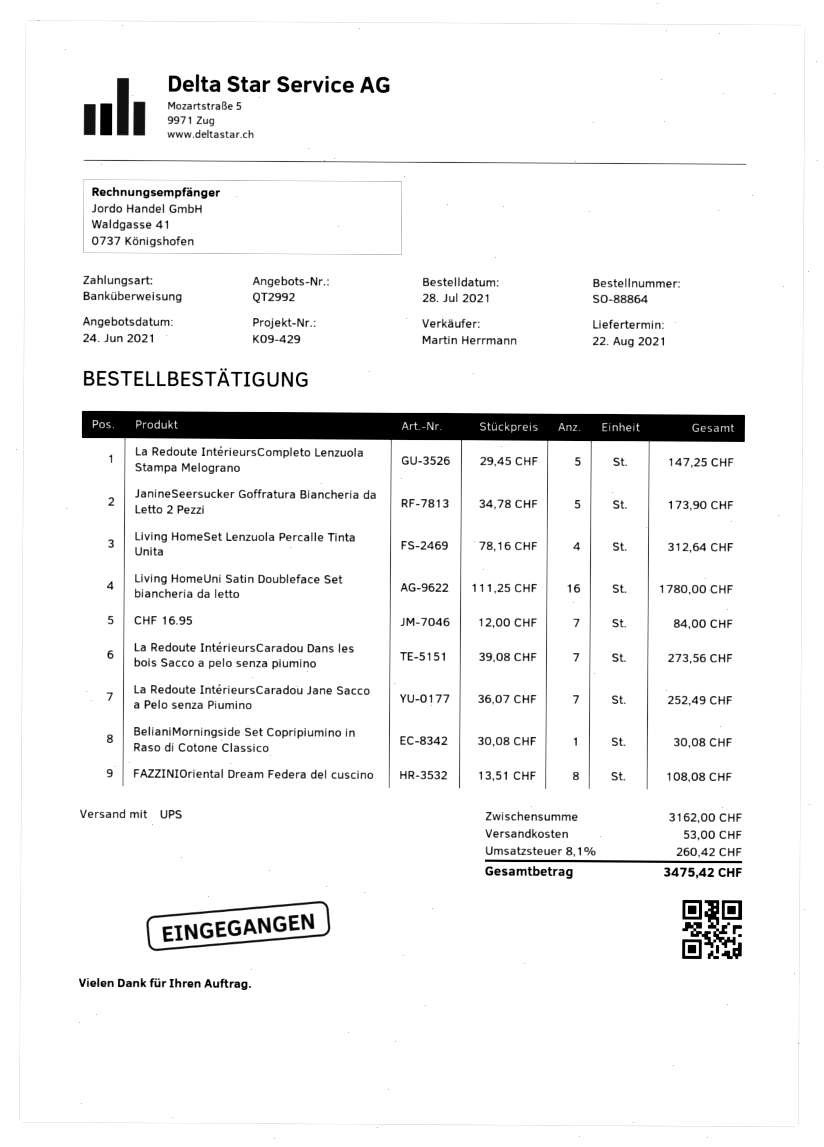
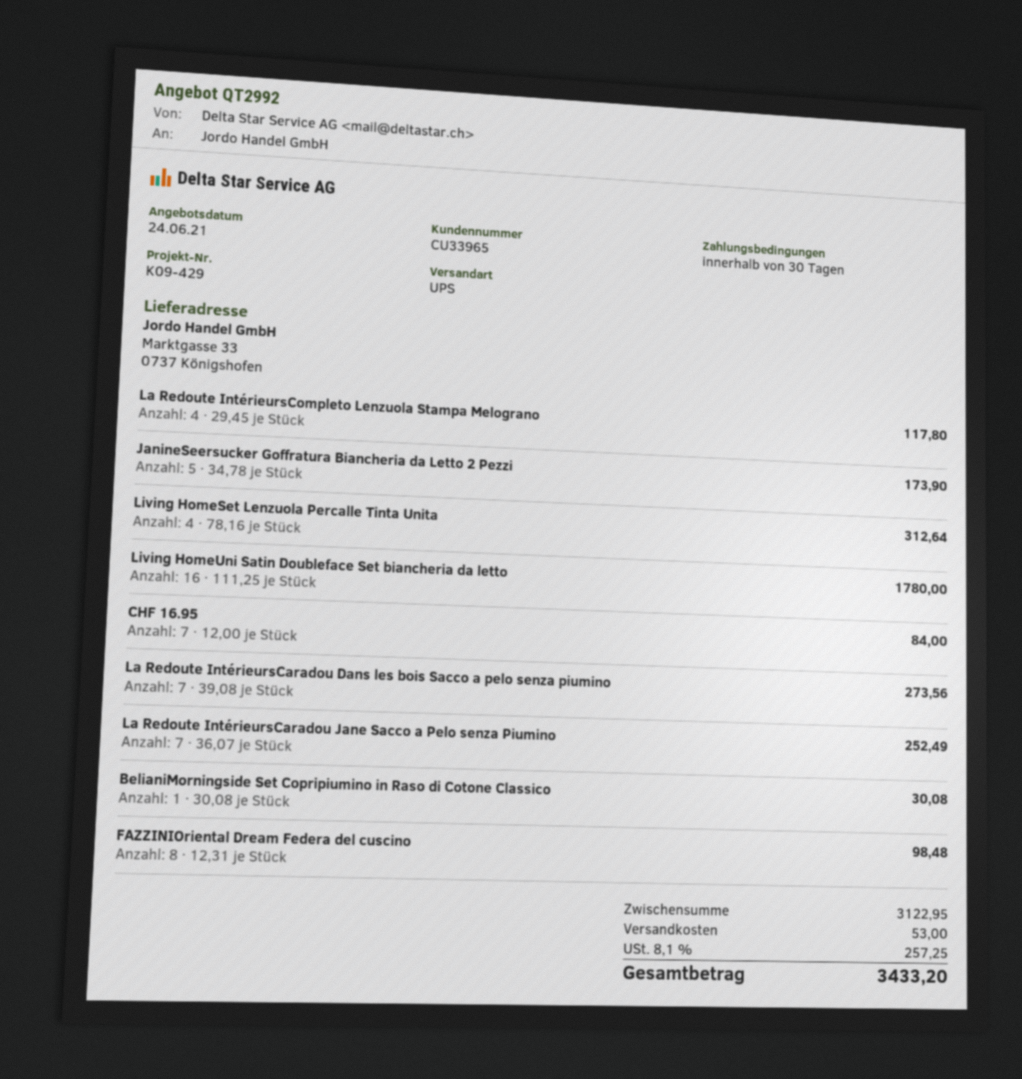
La Redoute IntérieursCompleto Lenzuola Stampa Melograno: 5 x 29.45 = 147.25 -> 4 x 29.45 = 117.80
FAZZINIOriental Dream Federa del cuscino: 8 x 13.51 = 108.08 -> 8 x 12.31 = 98.48
subtotal: 3162.00 -> 3122.95
tax: 8.1% = 260.42 -> 8.1% = 257.25
total: 3475.42 -> 3433.20

